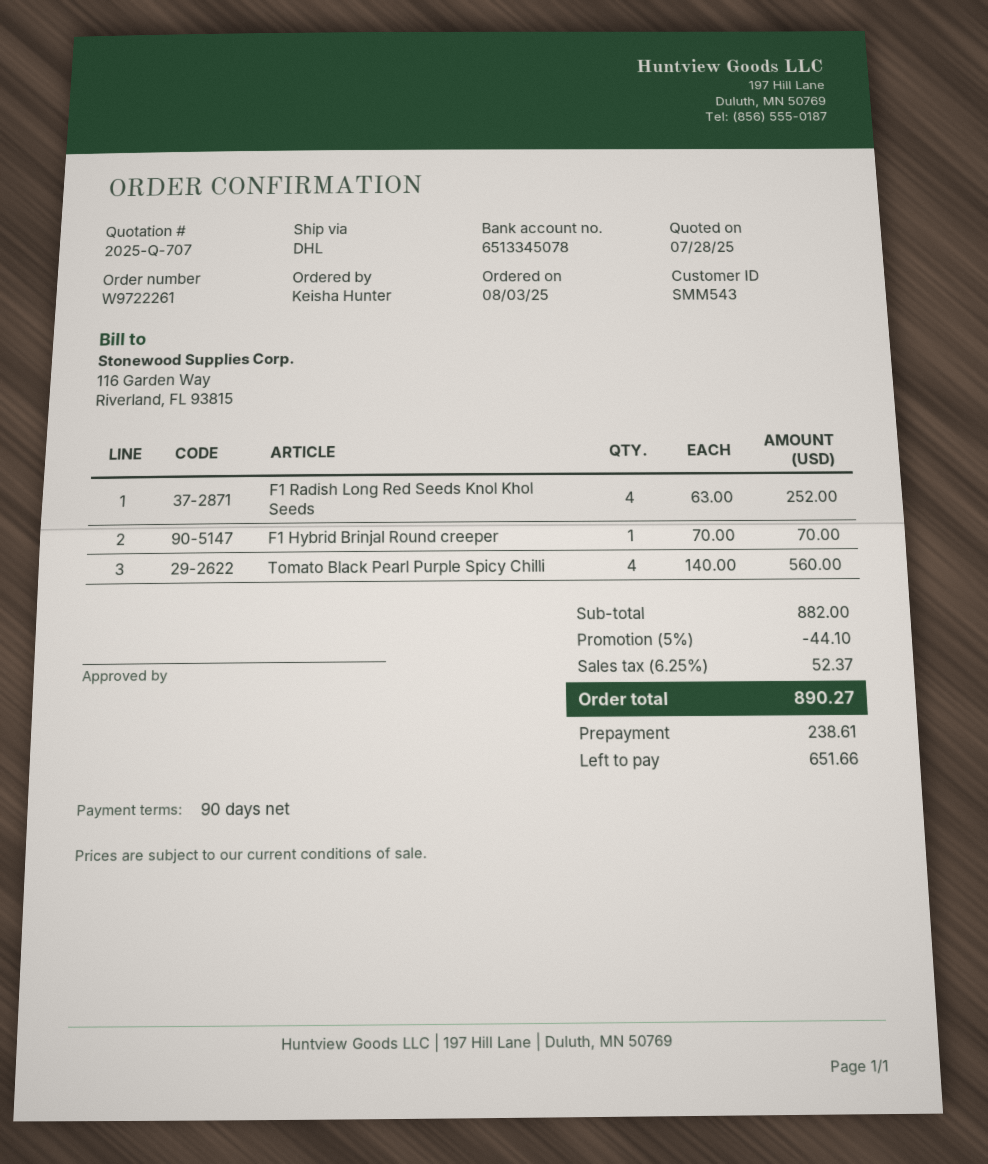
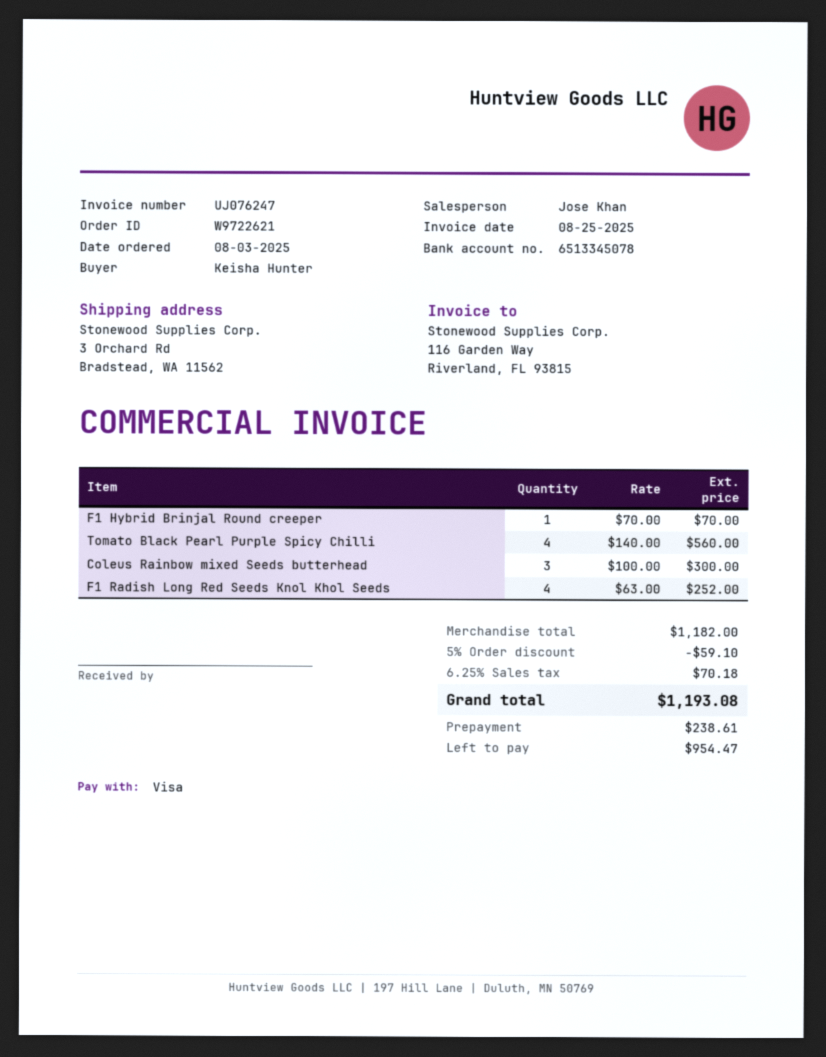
order number: W9722261 -> W9722621
Coleus Rainbow mixed Seeds butterhead: none -> 3 x 100.00 = 300.00
subtotal: 882.00 -> 1182.00
discount: 5% = 44.10 -> 5% = 59.10
tax: 6.25% = 52.37 -> 6.25% = 70.18
total: 890.27 -> 1193.08
balance: 651.66 -> 954.47

